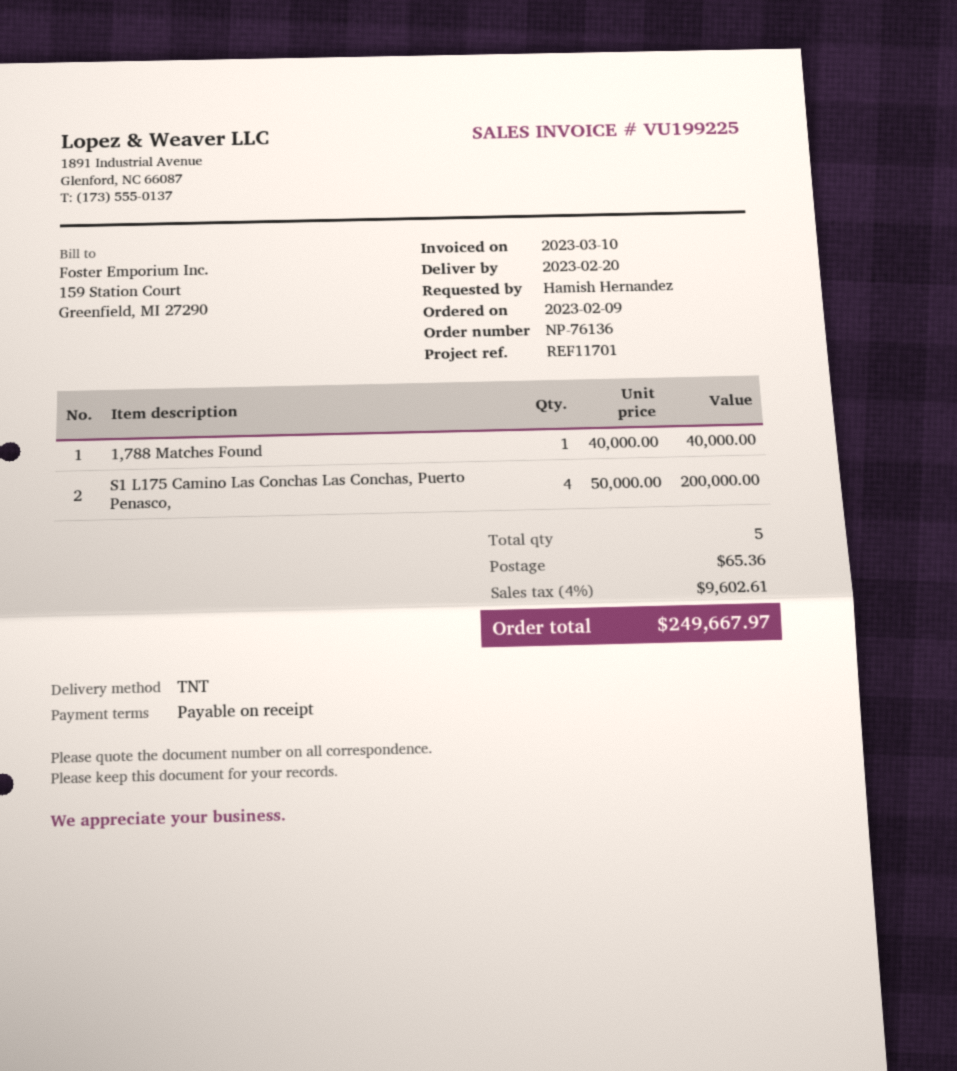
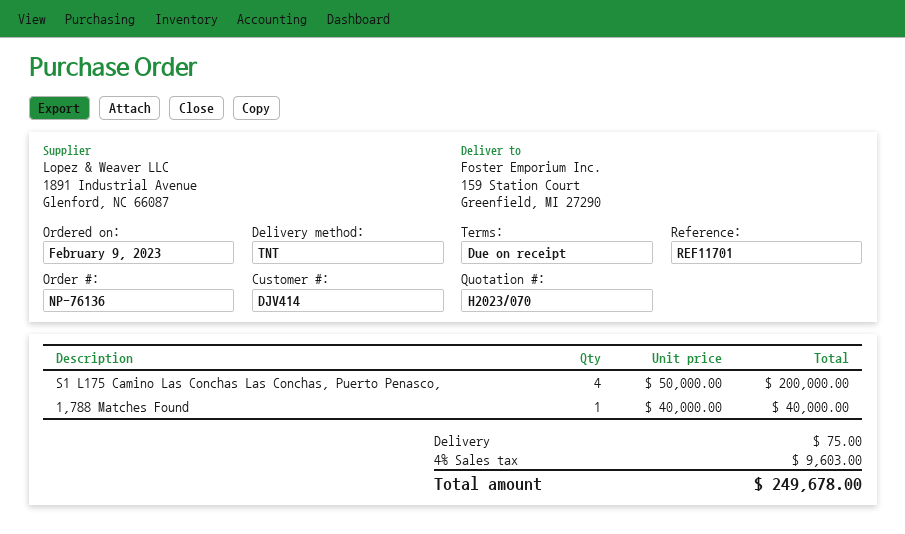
shipping: 65.36 -> 75.00
tax: 4% = 9602.61 -> 4% = 9603.00
total: 249667.97 -> 249678.00

